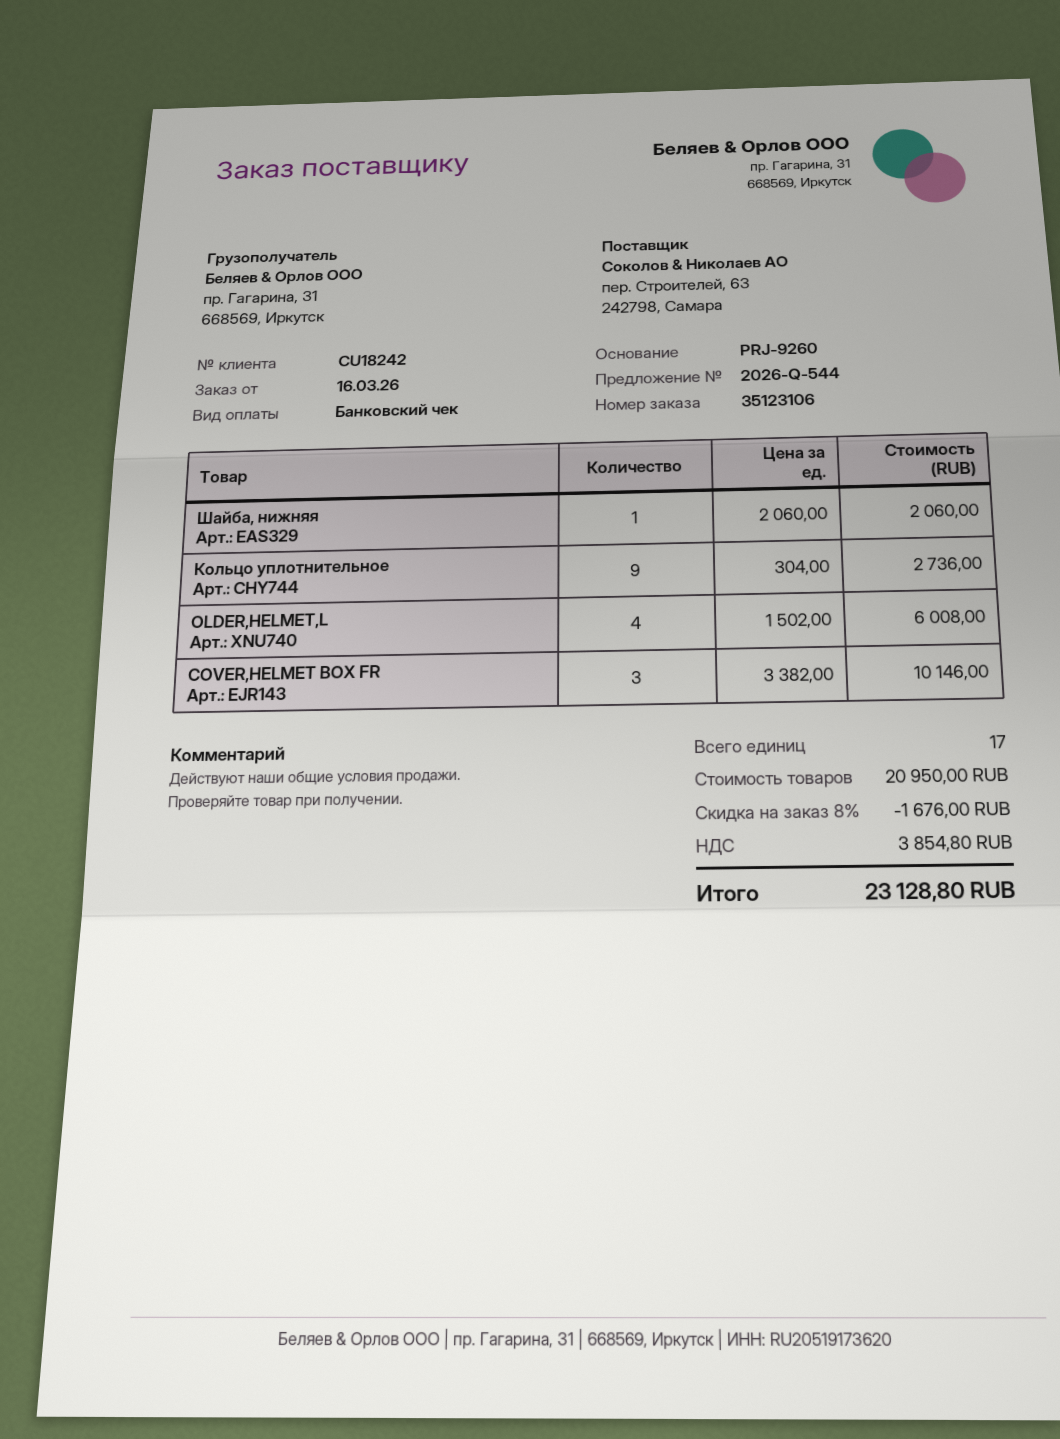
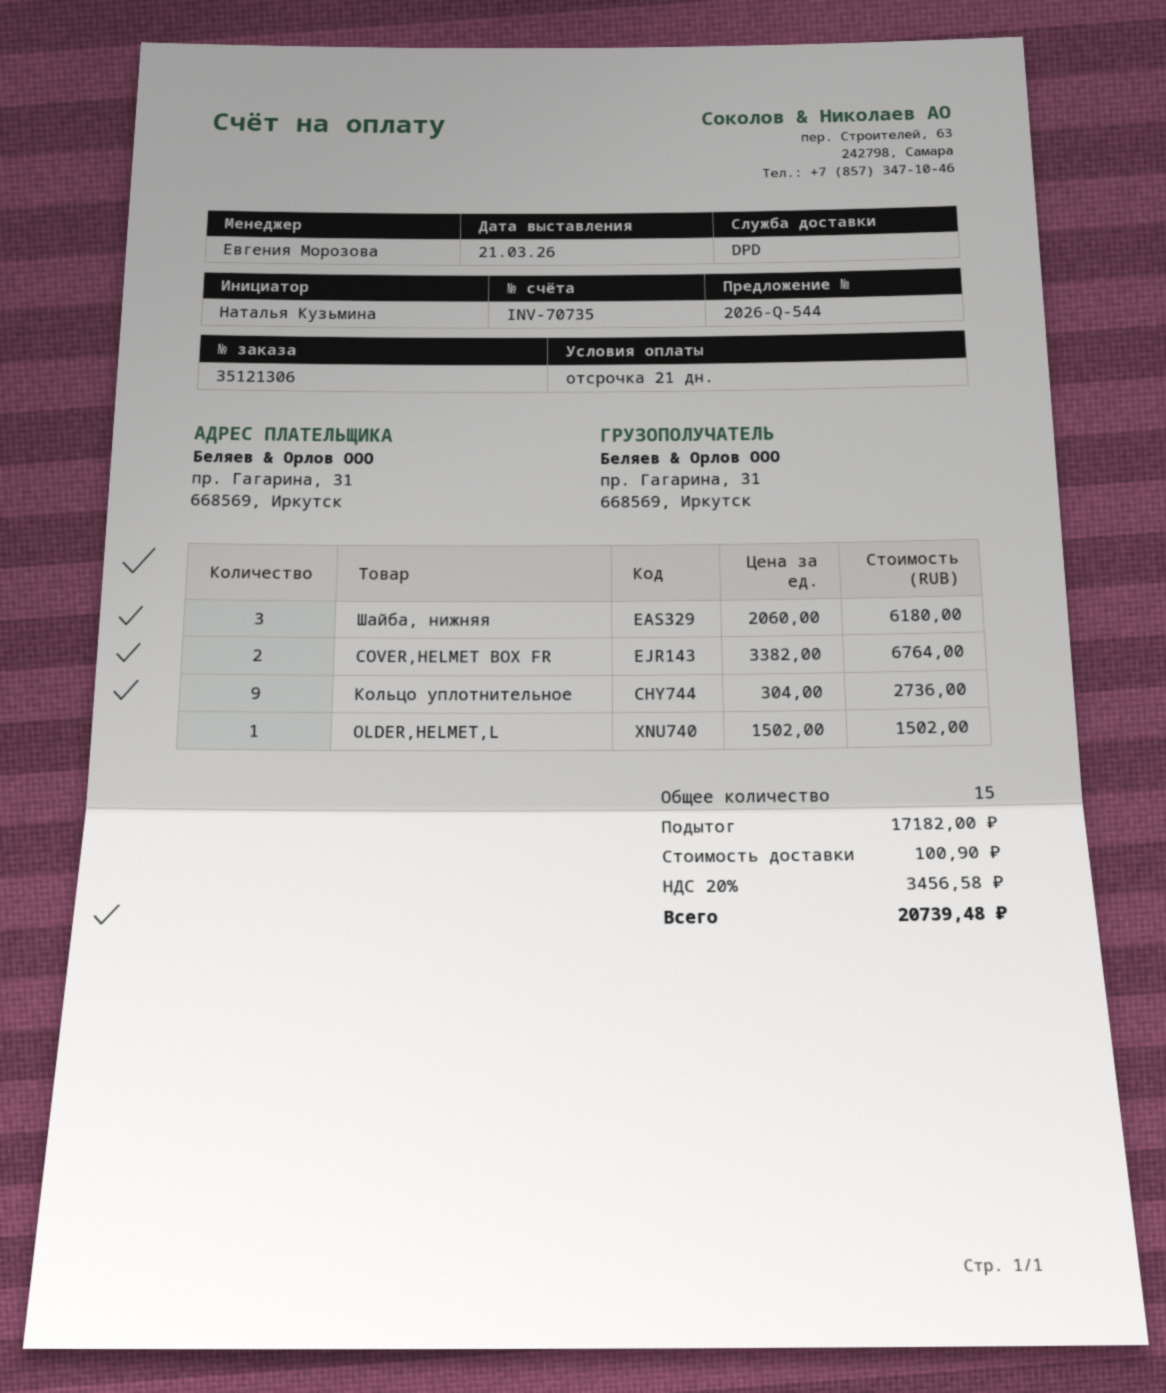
order number: 35123106 -> 35121306
Шайба, нижняя: 1 x 2060.00 = 2060.00 -> 3 x 2060.00 = 6180.00
OLDER,HELMET,L: 4 x 1502.00 = 6008.00 -> 1 x 1502.00 = 1502.00
COVER,HELMET BOX FR: 3 x 3382.00 = 10146.00 -> 2 x 3382.00 = 6764.00
total quantity: 17 -> 15
subtotal: 20950.00 -> 17182.00
discount: 8% = 1676.00 -> none
shipping: none -> 100.90
tax: 3854.80 -> 3456.58
total: 23128.80 -> 20739.48

